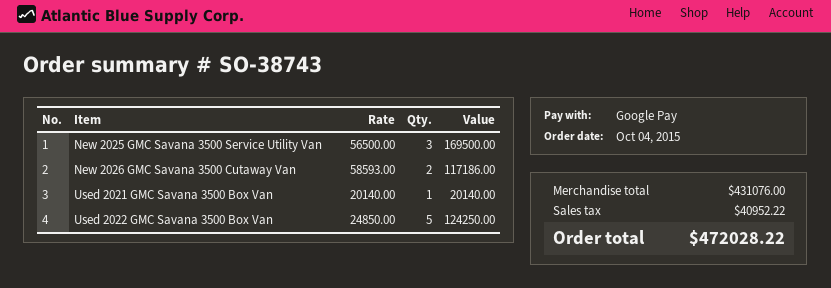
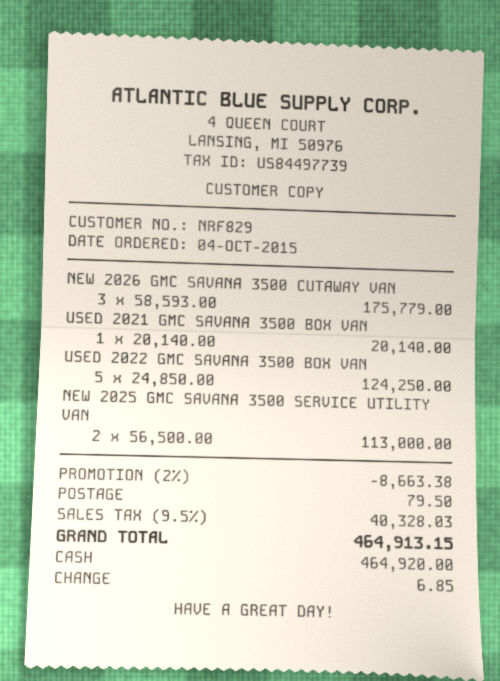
payment method: Google Pay -> cash
New 2025 GMC Savana 3500 Service Utility Van: 3 x 56500.00 = 169500.00 -> 2 x 56500.00 = 113000.00
New 2026 GMC Savana 3500 Cutaway Van: 2 x 58593.00 = 117186.00 -> 3 x 58593.00 = 175779.00
discount: none -> 2% = 8663.38
shipping: none -> 79.50
tax: 40952.22 -> 40328.03
total: 472028.22 -> 464913.15

